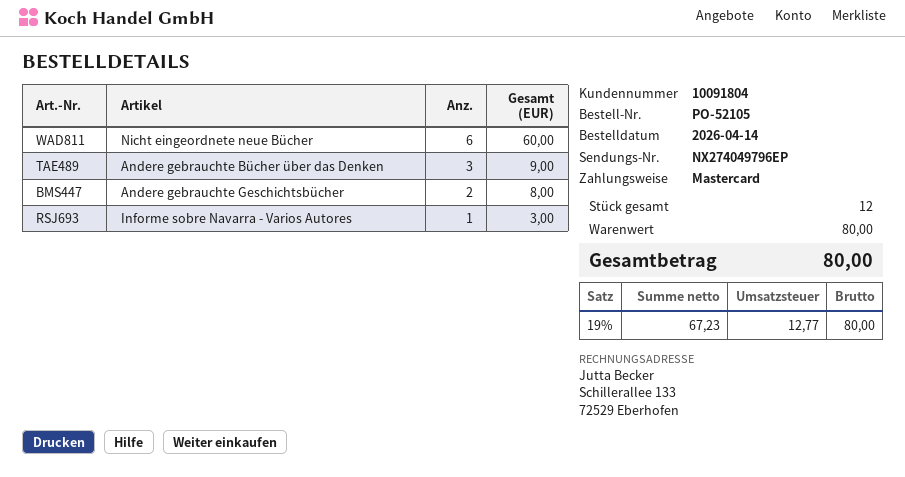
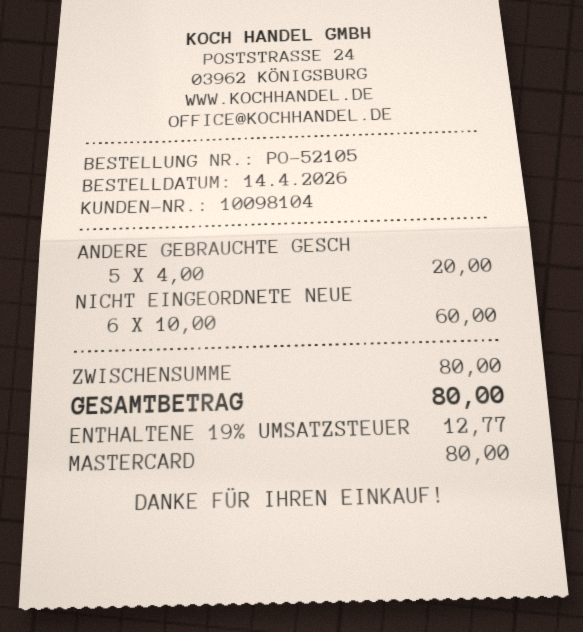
customer number: 10091804 -> 10098104
Andere gebrauchte Bücher über das Denken: 3 for 9.00 -> none
Andere gebrauchte Geschichtsbücher: 2 for 8.00 -> 5 for 20.00
Informe sobre Navarra - Varios Autores: 1 for 3.00 -> none

